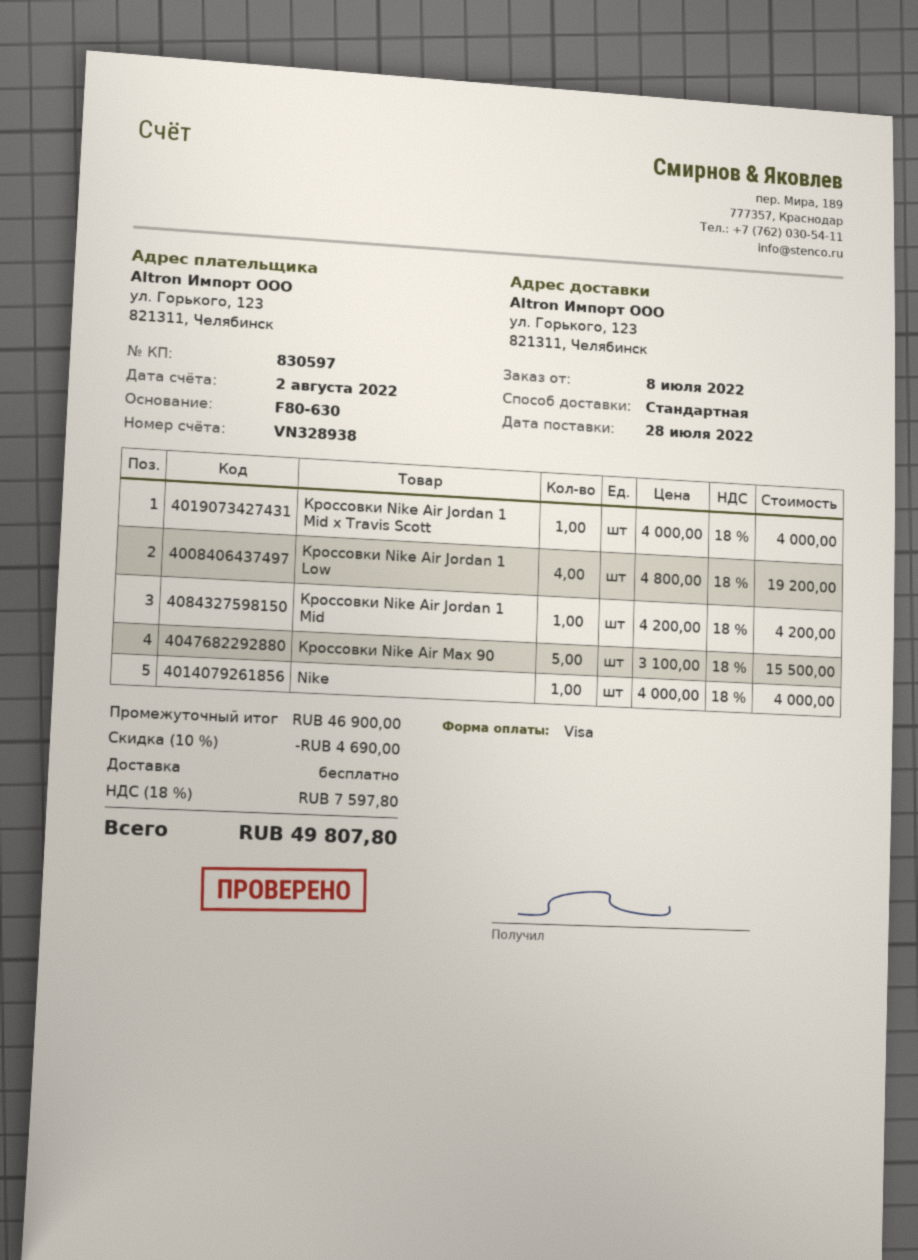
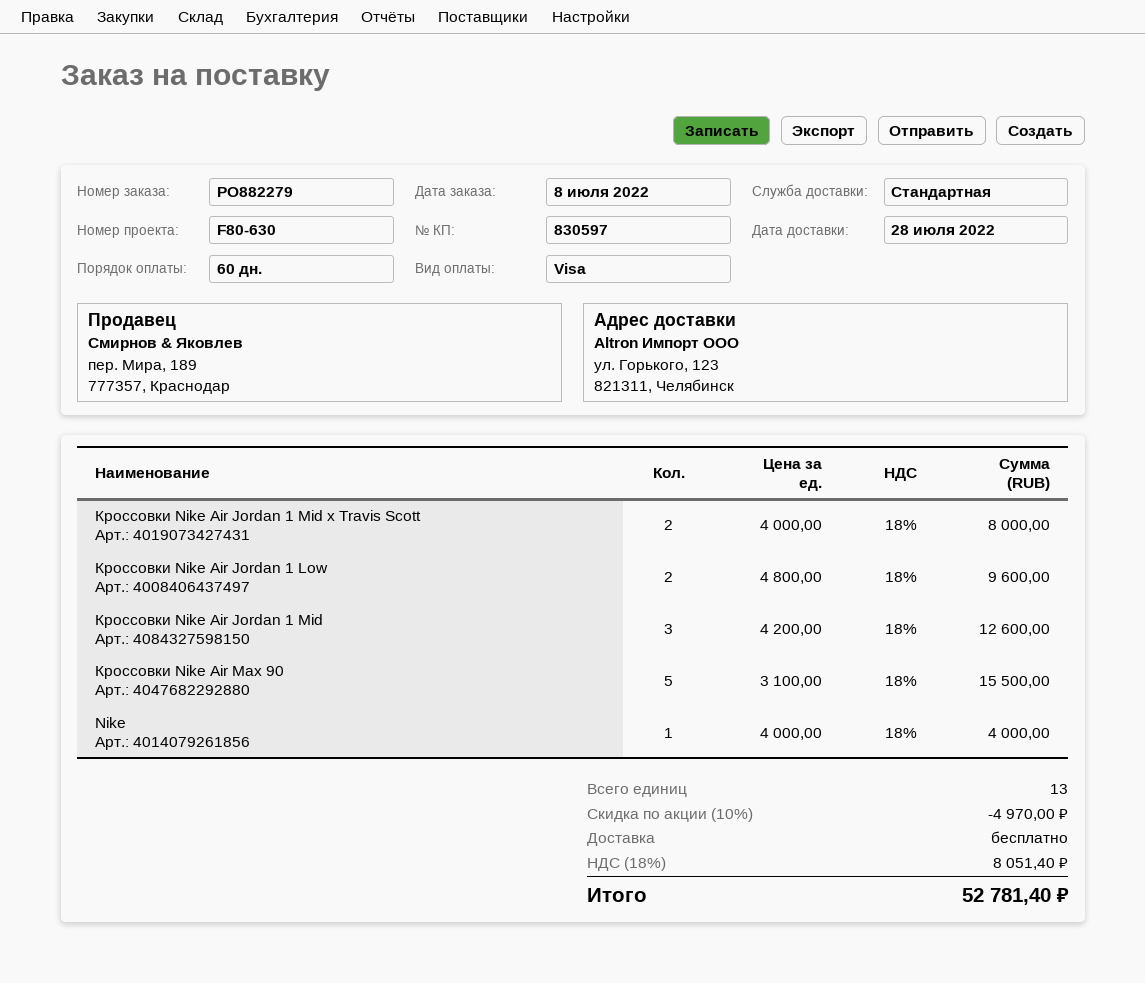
Кроссовки Nike Air Jordan 1 Mid x Travis Scott: 1 x 4000.00 = 4000.00 -> 2 x 4000.00 = 8000.00
Кроссовки Nike Air Jordan 1 Low: 4 x 4800.00 = 19200.00 -> 2 x 4800.00 = 9600.00
Кроссовки Nike Air Jordan 1 Mid: 1 x 4200.00 = 4200.00 -> 3 x 4200.00 = 12600.00
discount: 10% = 4690.00 -> 10% = 4970.00
tax: 18% = 7597.80 -> 18% = 8051.40
total: 49807.80 -> 52781.40

